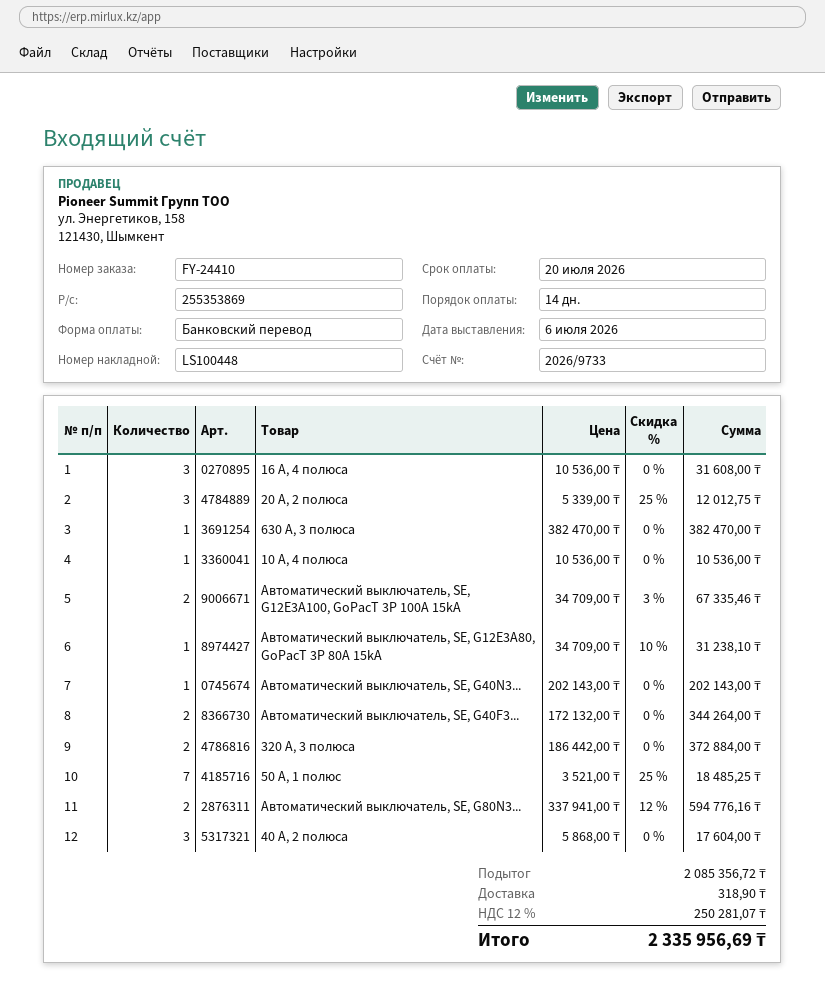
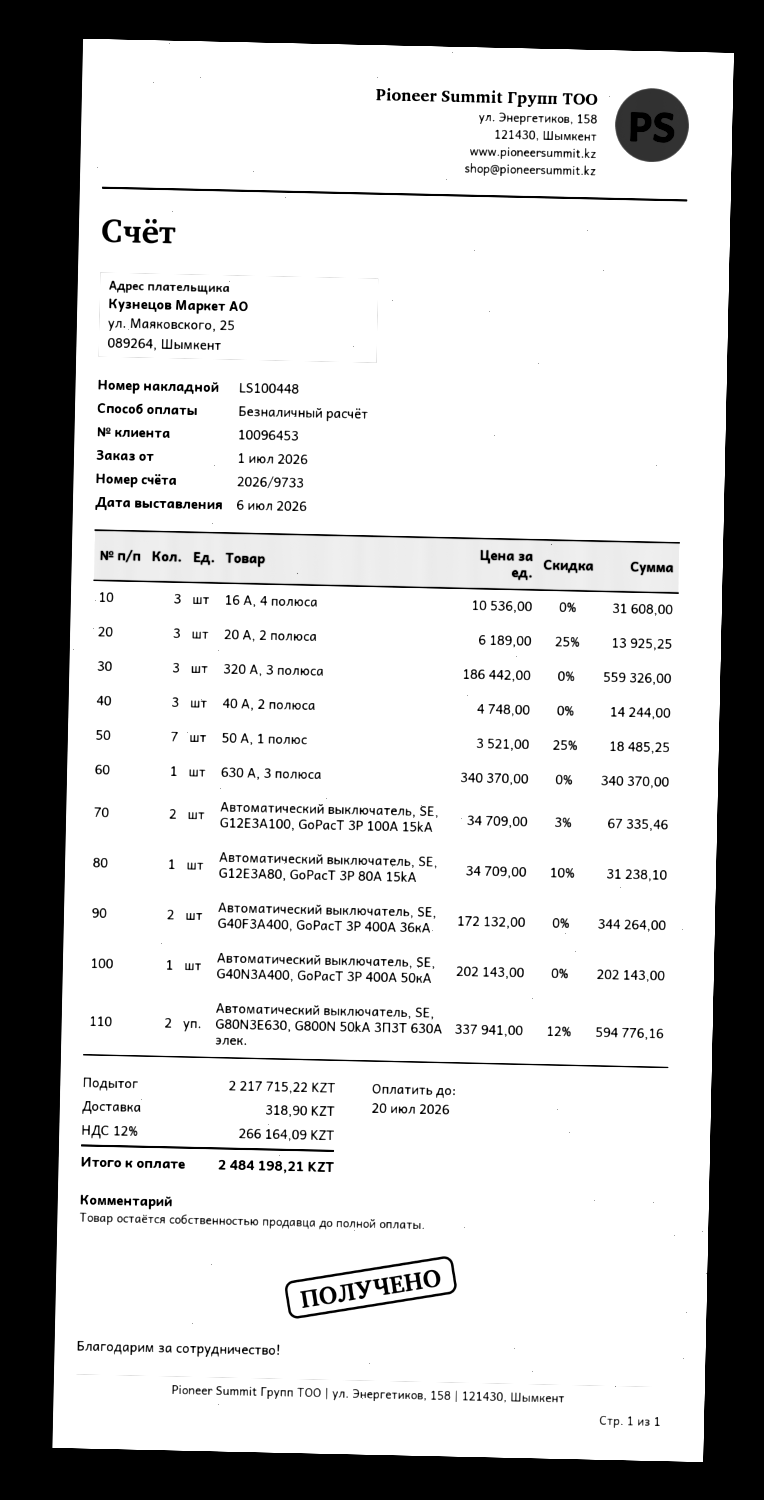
20 А, 2 полюса: 3 x 5339.00 - 25% = 12012.75 -> 3 x 6189.00 - 25% = 13925.25
630 А, 3 полюса: 1 x 382470.00 = 382470.00 -> 1 x 340370.00 = 340370.00
10 А, 4 полюса: 1 x 10536.00 = 10536.00 -> none
320 А, 3 полюса: 2 x 186442.00 = 372884.00 -> 3 x 186442.00 = 559326.00
40 А, 2 полюса: 3 x 5868.00 = 17604.00 -> 3 x 4748.00 = 14244.00
subtotal: 2085356.72 -> 2217715.22
tax: 12% = 250281.07 -> 12% = 266164.09
total: 2335956.69 -> 2484198.21

